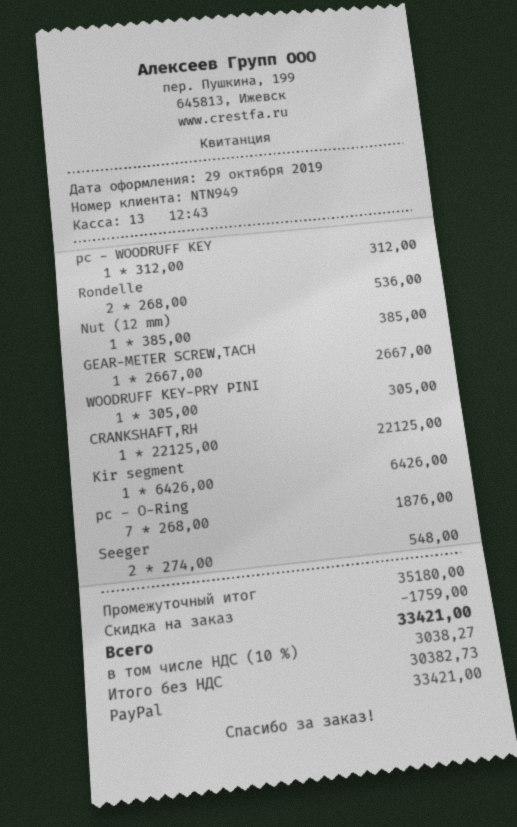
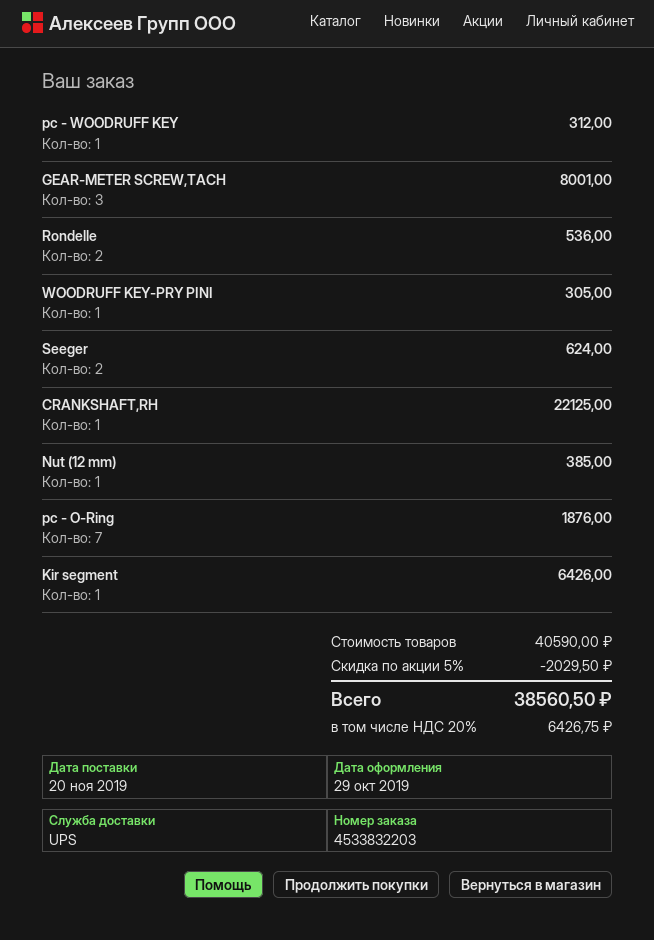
GEAR-METER SCREW,TACH: 1 for 2667.00 -> 3 for 8001.00
Seeger: 2 for 548.00 -> 2 for 624.00
subtotal: 35180.00 -> 40590.00
discount: 1759.00 -> 2029.50
tax: 10% = 3038.27 -> 20% = 6426.75
total: 33421.00 -> 38560.50

